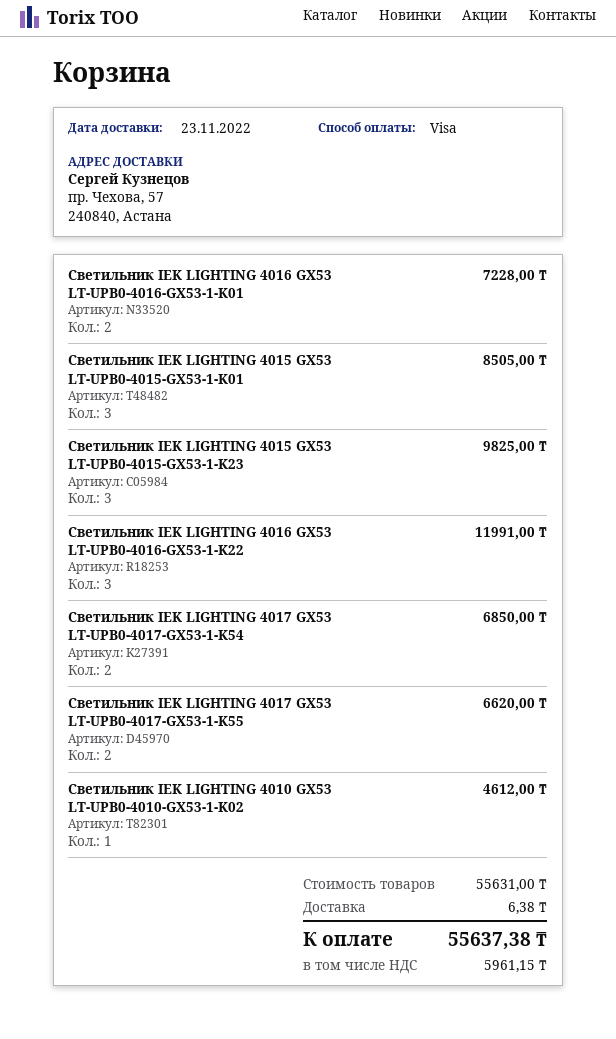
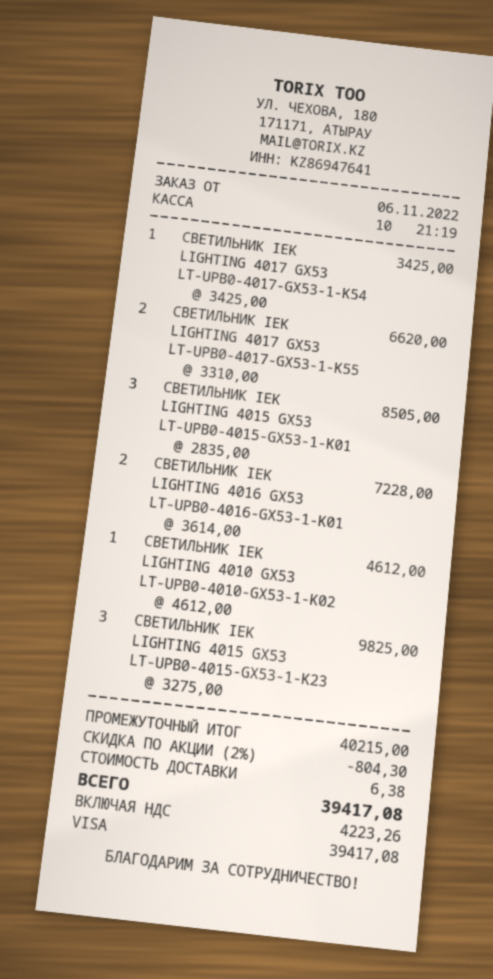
Светильник IEK LIGHTING 4016 GX53 LT-UPB0-4016-GX53-1-K22: 3 for 11991.00 -> none
Светильник IEK LIGHTING 4017 GX53 LT-UPB0-4017-GX53-1-K54: 2 for 6850.00 -> 1 for 3425.00
subtotal: 55631.00 -> 40215.00
discount: none -> 2% = 804.30
tax: 5961.15 -> 4223.26
total: 55637.38 -> 39417.08

